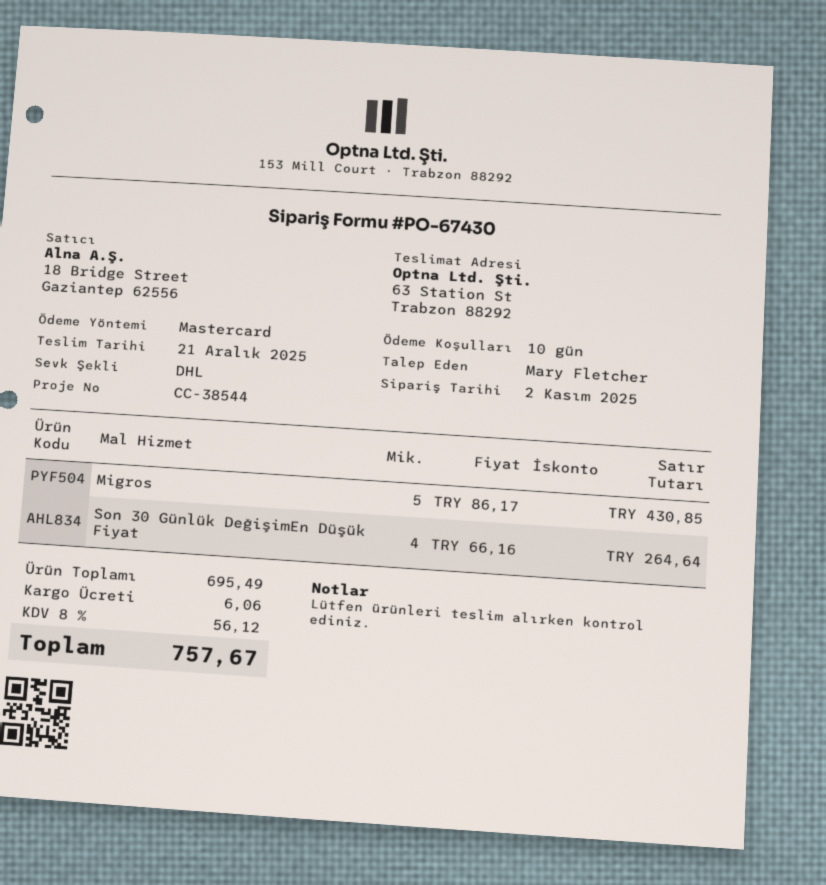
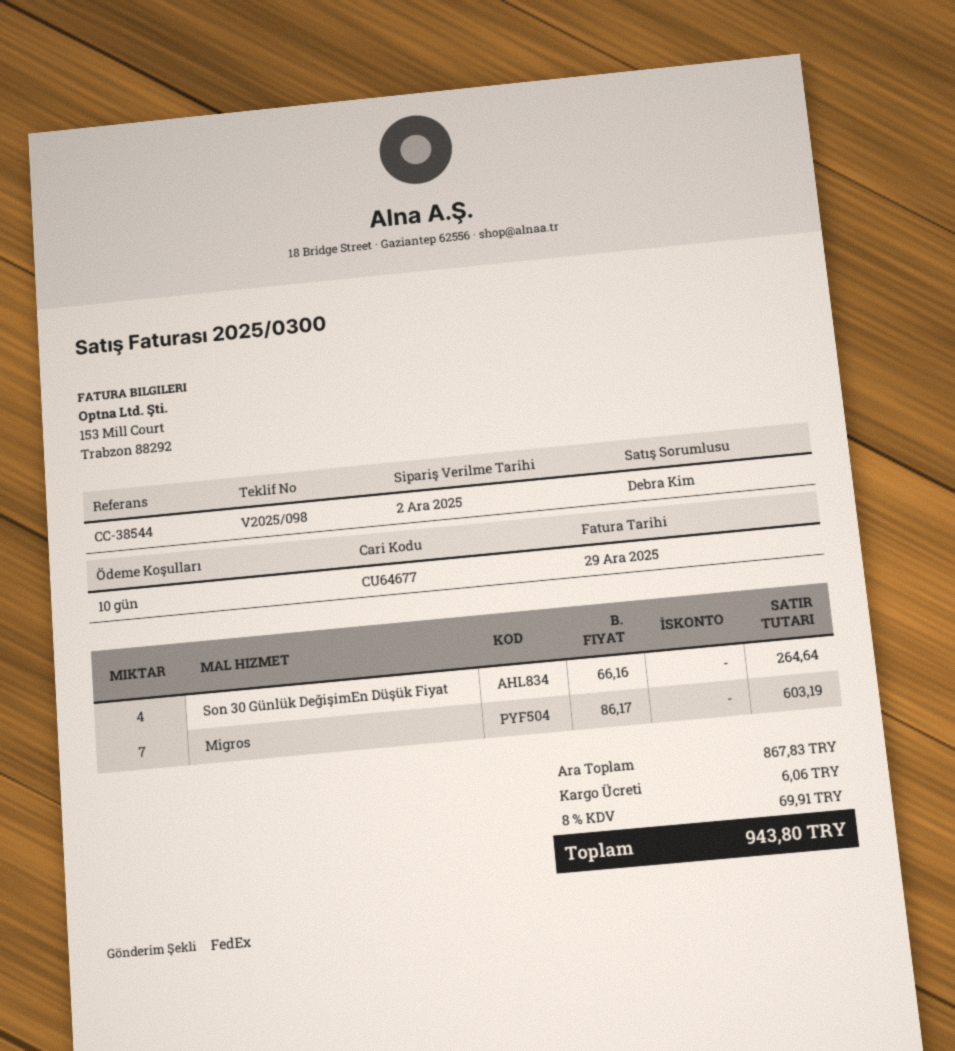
order date: 2025-11-02 -> 2025-12-02
shipping method: DHL -> FedEx
Migros: 5 x 86.17 = 430.85 -> 7 x 86.17 = 603.19
subtotal: 695.49 -> 867.83
tax: 8% = 56.12 -> 8% = 69.91
total: 757.67 -> 943.80

